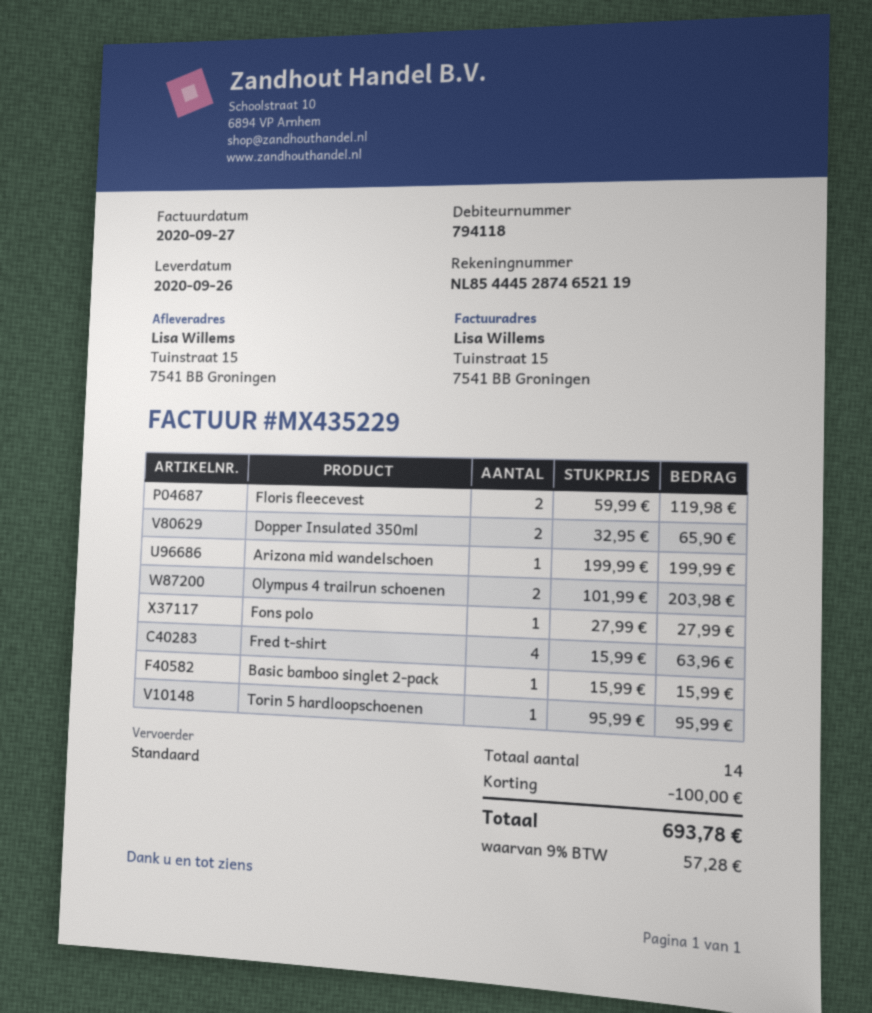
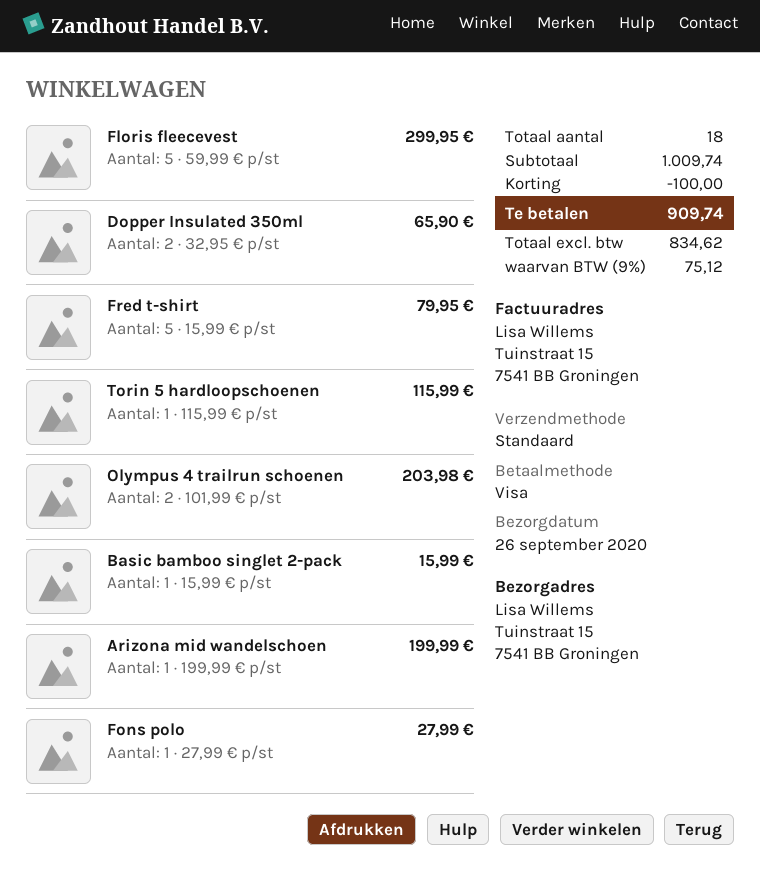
Floris fleecevest: 2 x 59.99 = 119.98 -> 5 x 59.99 = 299.95
Fred t-shirt: 4 x 15.99 = 63.96 -> 5 x 15.99 = 79.95
Torin 5 hardloopschoenen: 1 x 95.99 = 95.99 -> 1 x 115.99 = 115.99
total quantity: 14 -> 18
tax: 9% = 57.28 -> 9% = 75.12
total: 693.78 -> 909.74

